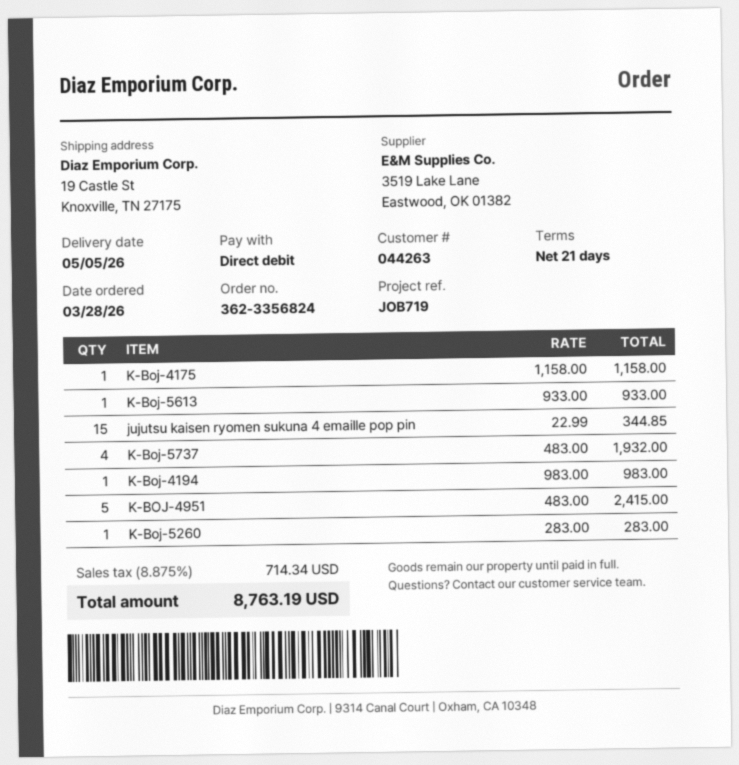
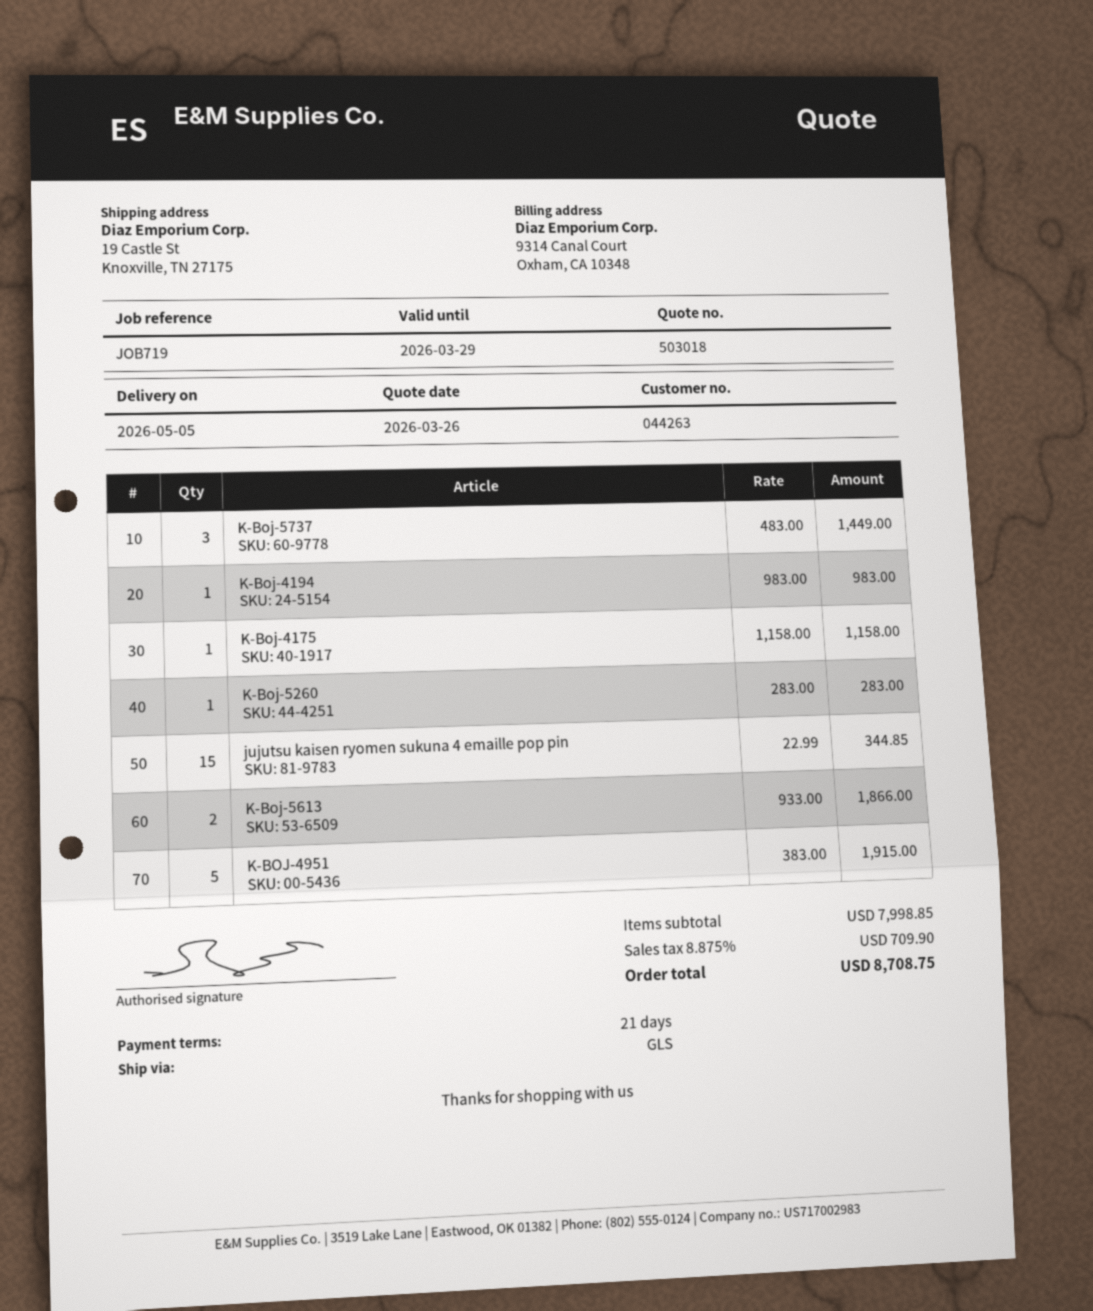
K-Boj-5613: 1 x 933.00 = 933.00 -> 2 x 933.00 = 1866.00
K-Boj-5737: 4 x 483.00 = 1932.00 -> 3 x 483.00 = 1449.00
K-BOJ-4951: 5 x 483.00 = 2415.00 -> 5 x 383.00 = 1915.00
tax: 8.875% = 714.34 -> 8.875% = 709.90
total: 8763.19 -> 8708.75

